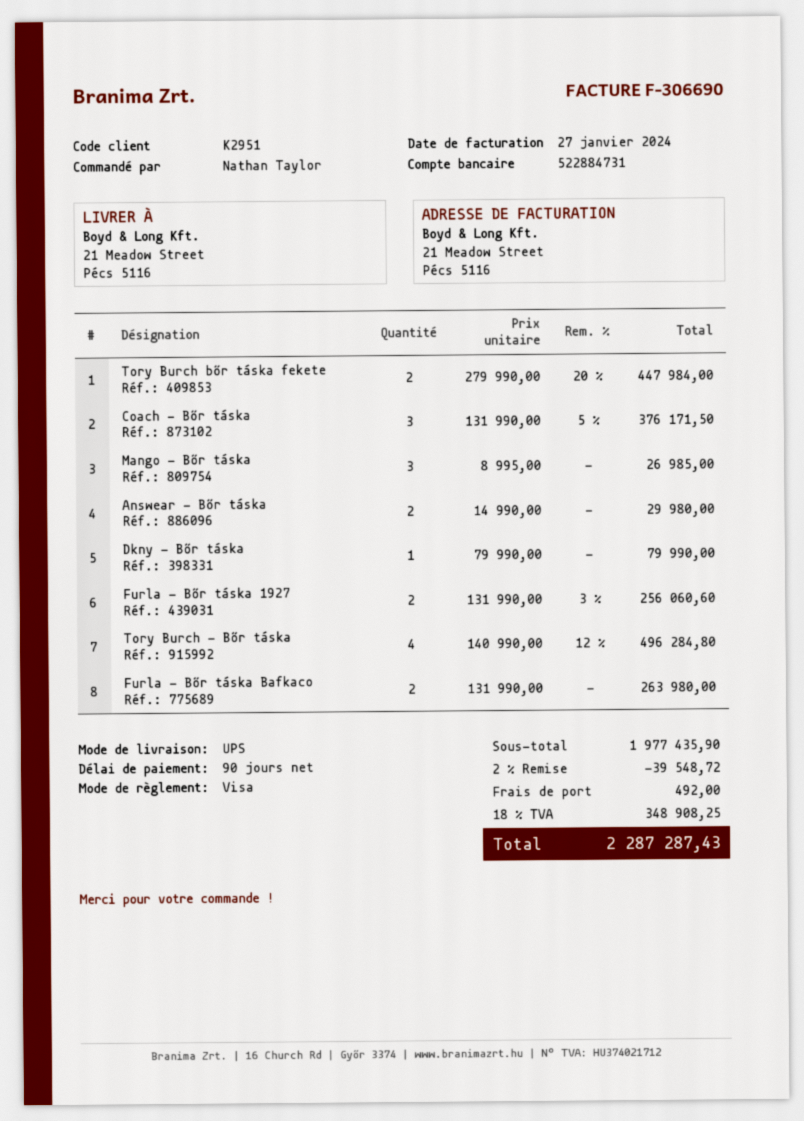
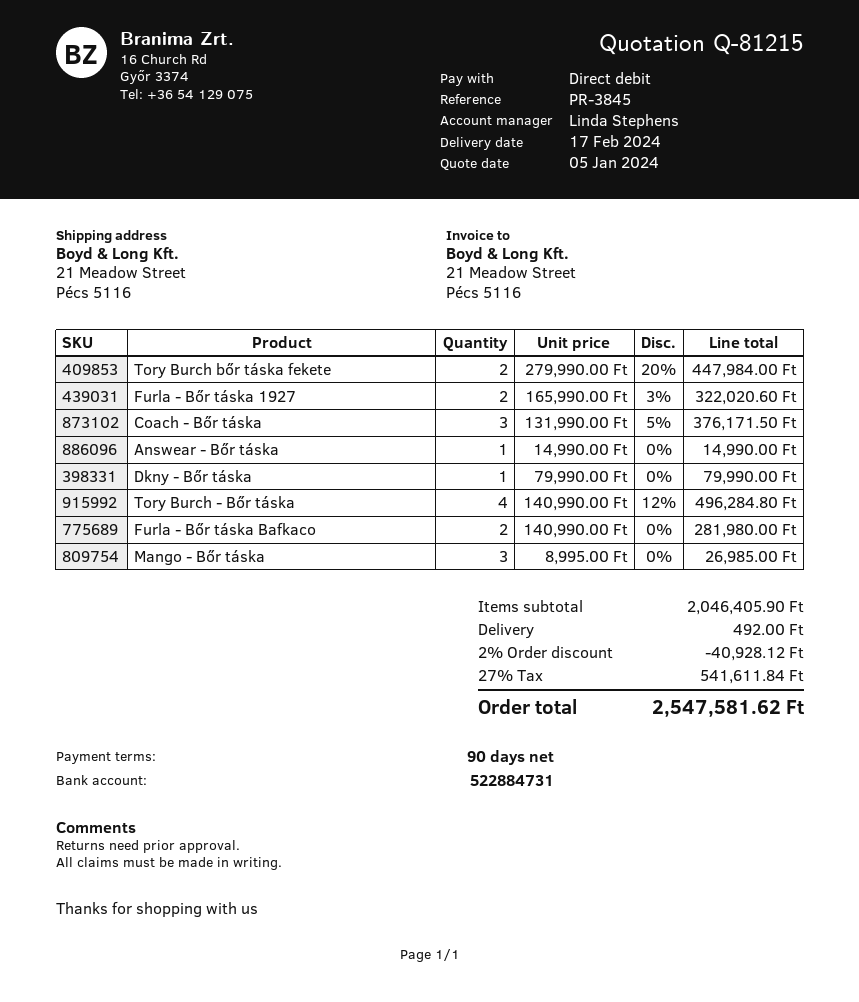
payment method: Visa -> direct debit
Answear - Bőr táska: 2 x 14990.00 = 29980.00 -> 1 x 14990.00 = 14990.00
Furla - Bőr táska 1927: 2 x 131990.00 - 3% = 256060.60 -> 2 x 165990.00 - 3% = 322020.60
Furla - Bőr táska Bafkaco: 2 x 131990.00 = 263980.00 -> 2 x 140990.00 = 281980.00
subtotal: 1977435.90 -> 2046405.90
discount: 2% = 39548.72 -> 2% = 40928.12
tax: 18% = 348908.25 -> 27% = 541611.84
total: 2287287.43 -> 2547581.62

